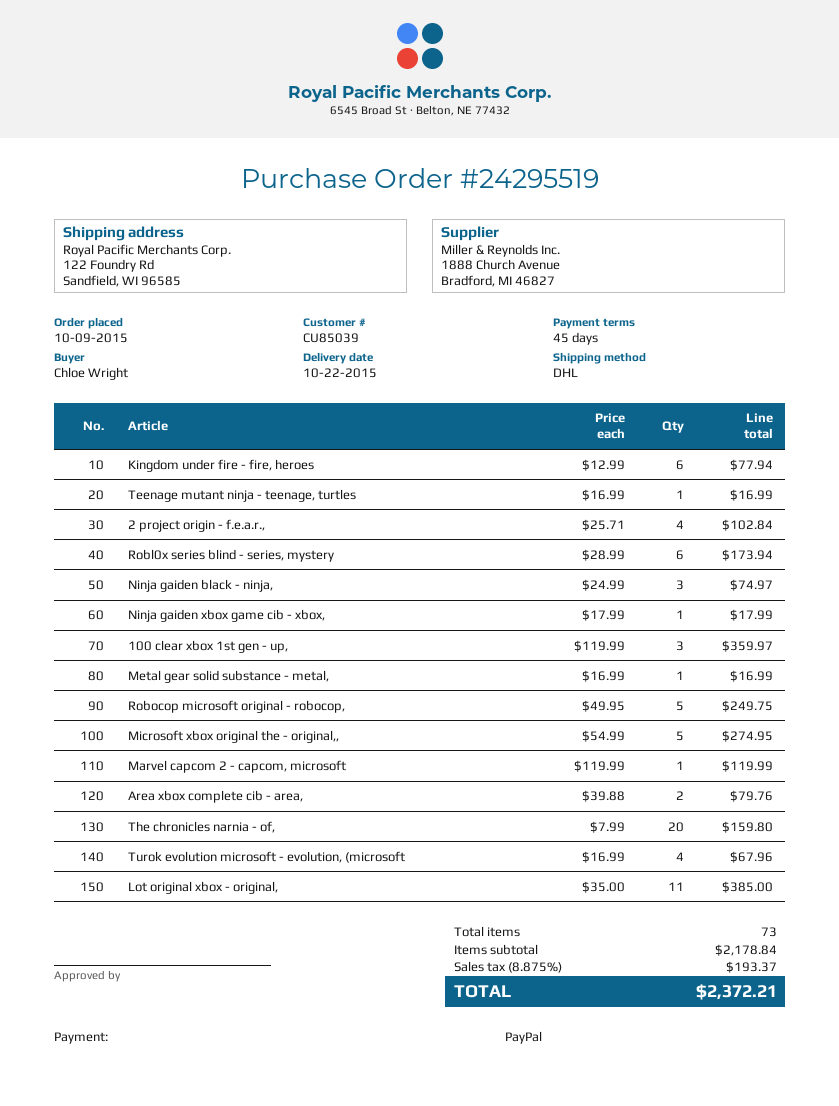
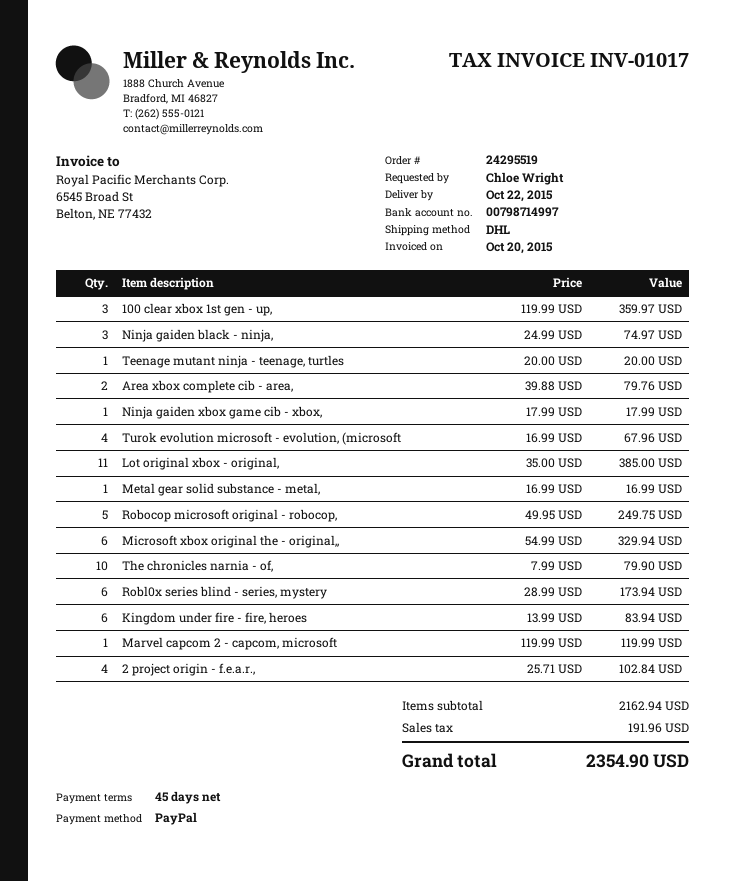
Kingdom under fire - fire, heroes: 6 x 12.99 = 77.94 -> 6 x 13.99 = 83.94
Teenage mutant ninja - teenage, turtles: 1 x 16.99 = 16.99 -> 1 x 20.00 = 20.00
Microsoft xbox original the - original,,: 5 x 54.99 = 274.95 -> 6 x 54.99 = 329.94
The chronicles narnia - of,: 20 x 7.99 = 159.80 -> 10 x 7.99 = 79.90
subtotal: 2178.84 -> 2162.94
tax: 193.37 -> 191.96
total: 2372.21 -> 2354.90

